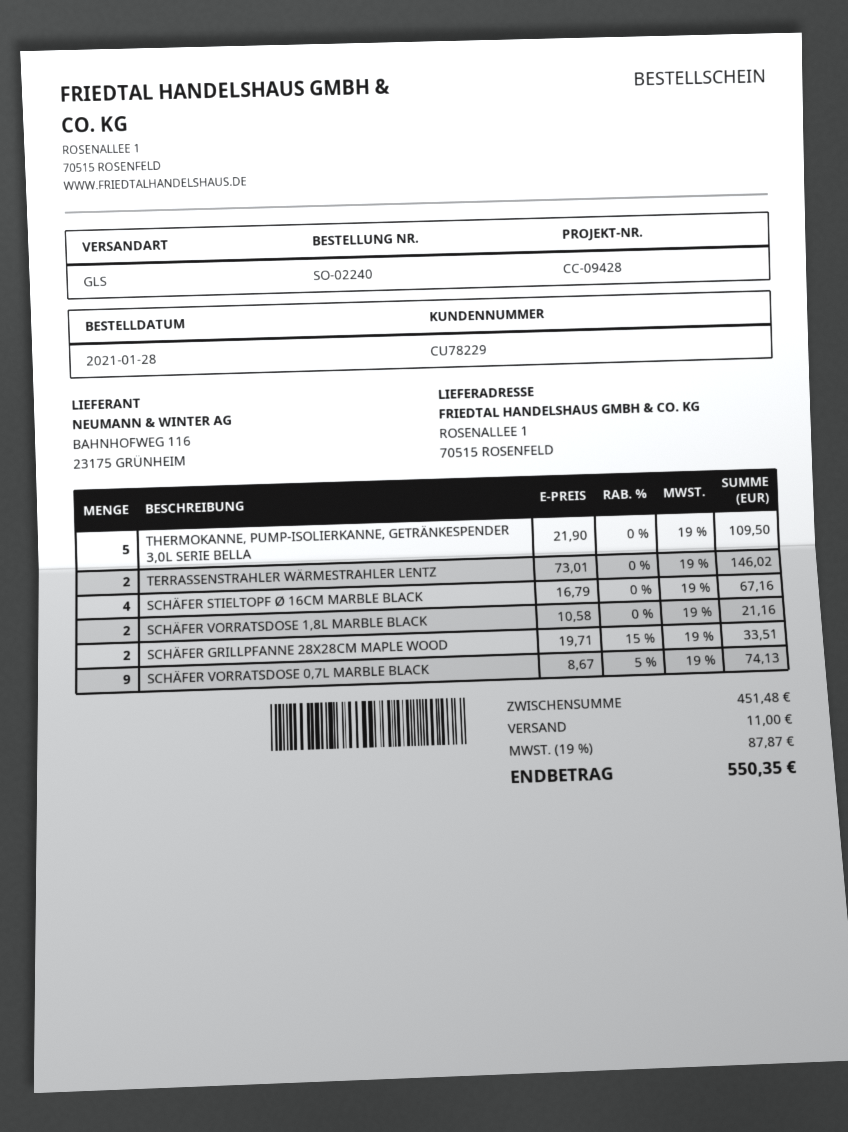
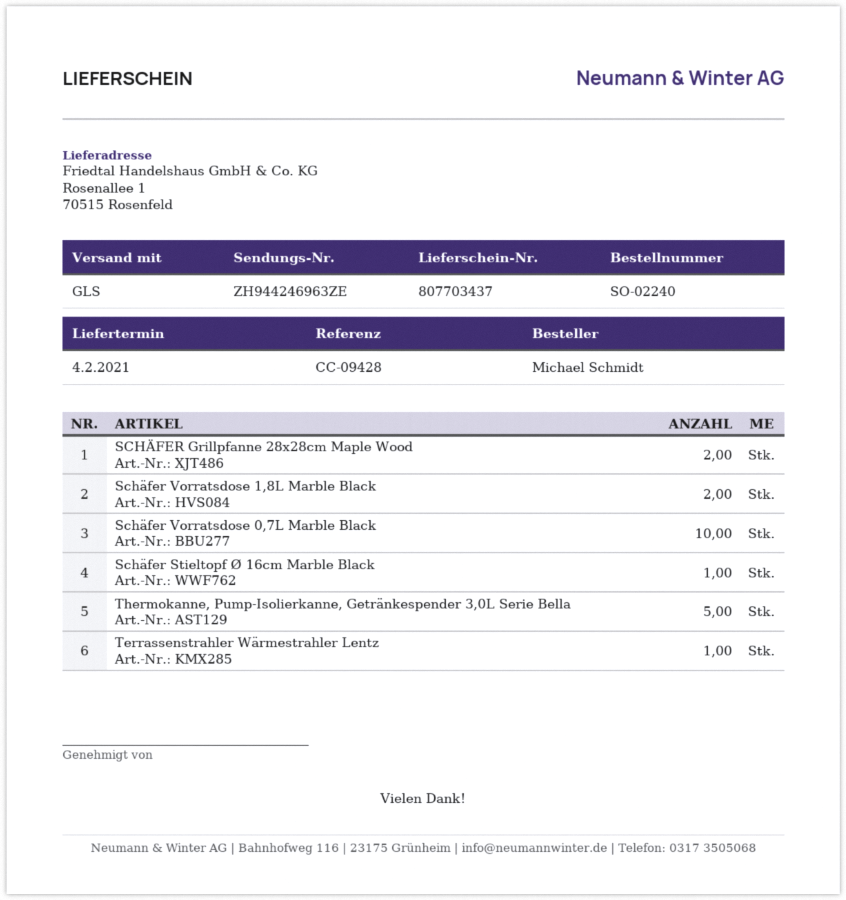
TERRASSENSTRAHLER WÄRMESTRAHLER LENTZ: 2 -> 1
SCHÄFER STIELTOPF Ø 16CM MARBLE BLACK: 4 -> 1
SCHÄFER VORRATSDOSE 0,7L MARBLE BLACK: 9 -> 10

